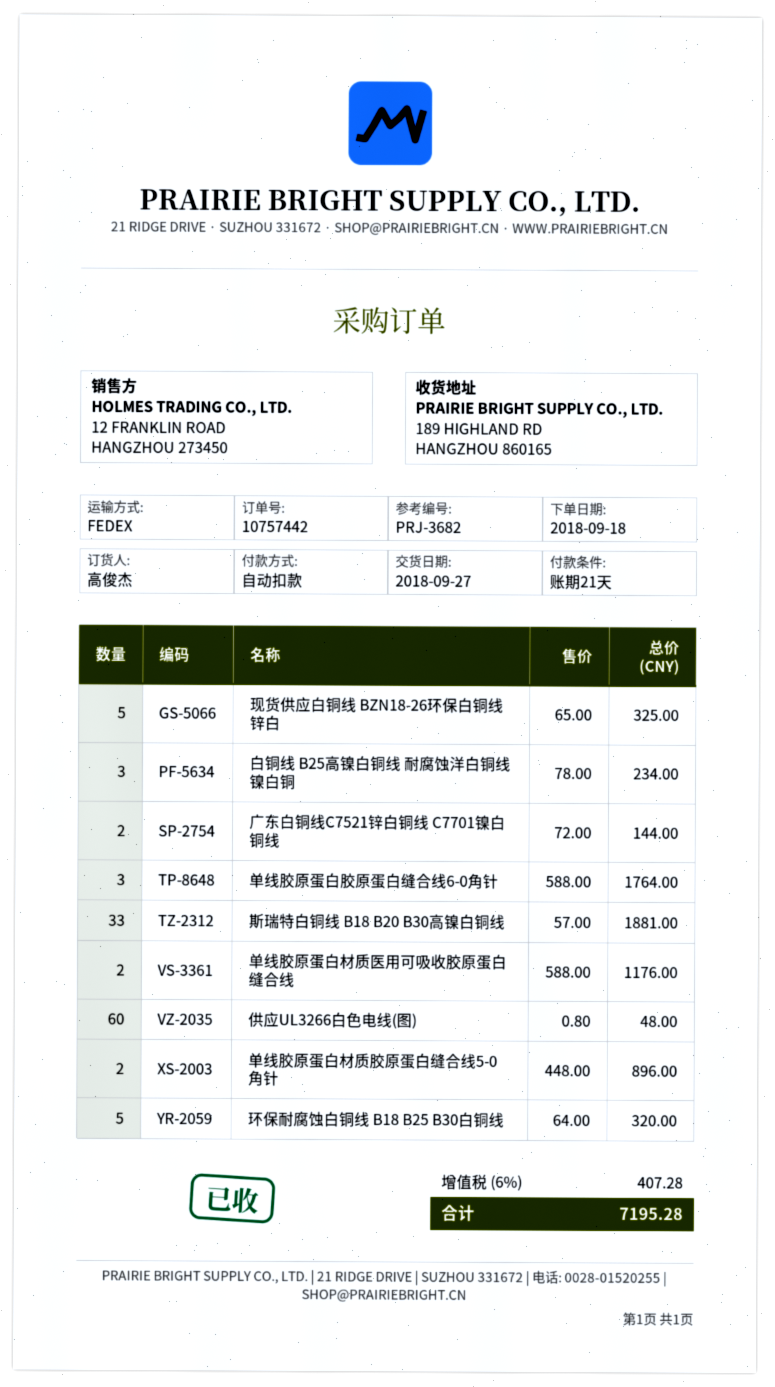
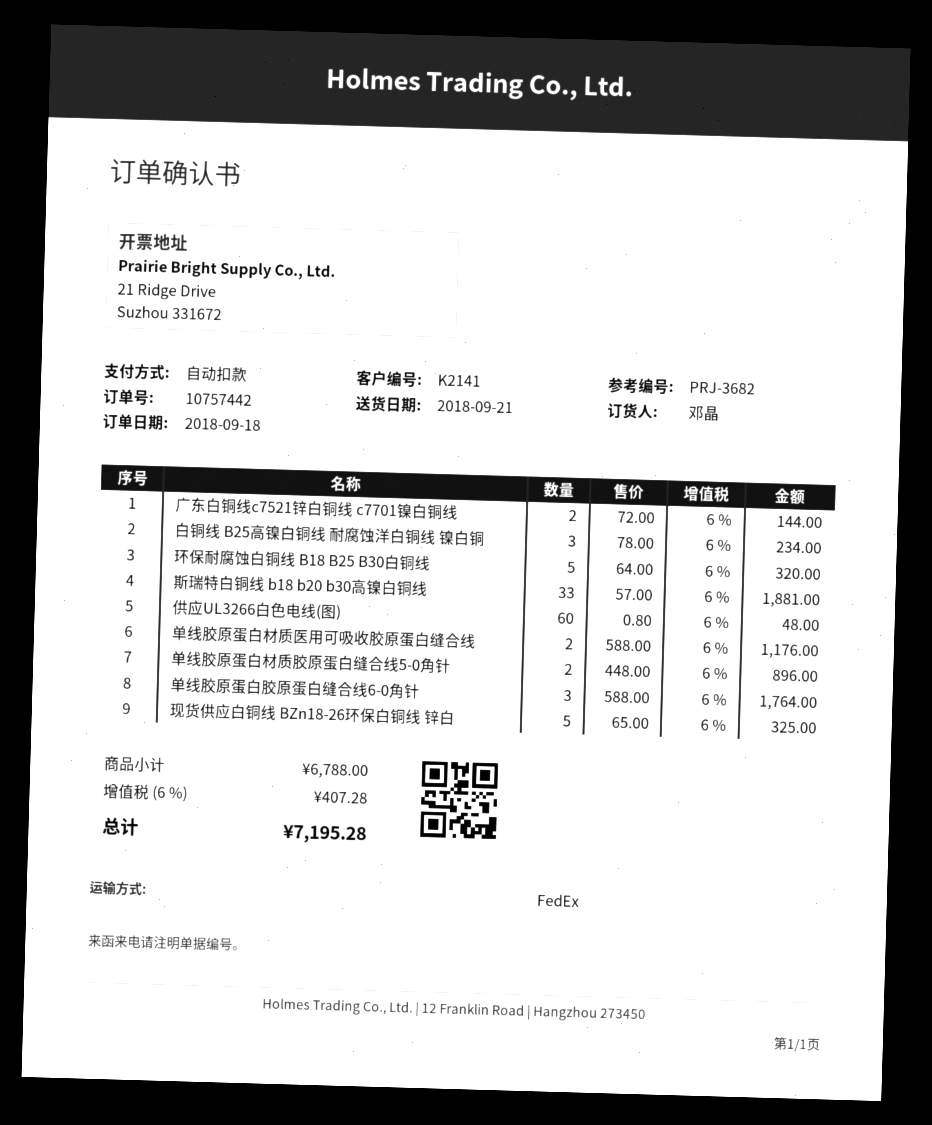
delivery date: 2018-09-27 -> 2018-09-21
ordered by: 高俊杰 -> 邓晶

